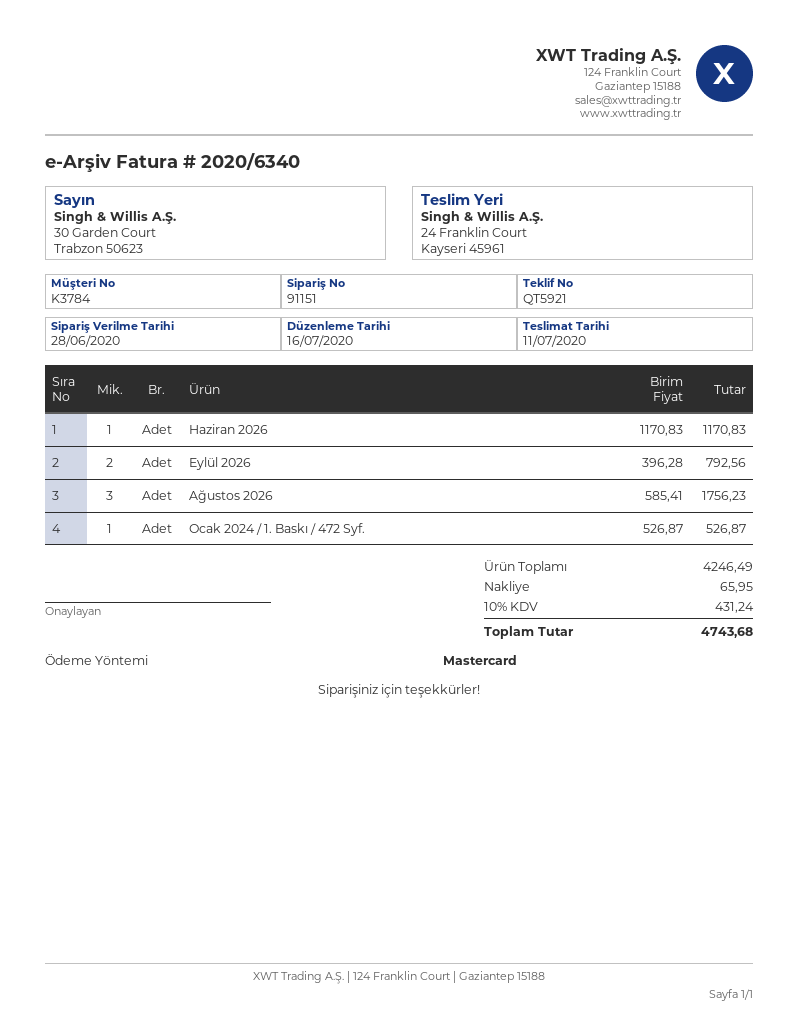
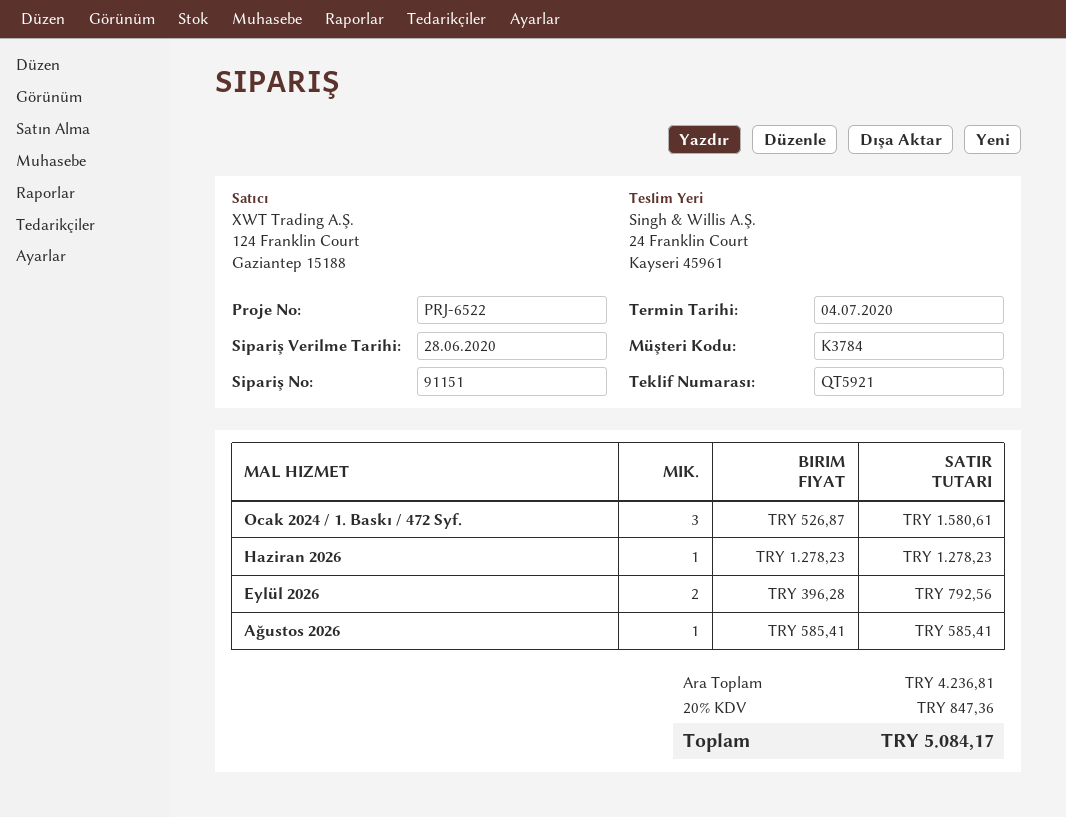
delivery date: 2020-07-11 -> 2020-07-04
Haziran 2026: 1 x 1170.83 = 1170.83 -> 1 x 1278.23 = 1278.23
Ağustos 2026: 3 x 585.41 = 1756.23 -> 1 x 585.41 = 585.41
Ocak 2024 / 1. Baskı / 472 Syf.: 1 x 526.87 = 526.87 -> 3 x 526.87 = 1580.61
subtotal: 4246.49 -> 4236.81
shipping: 65.95 -> none
tax: 10% = 431.24 -> 20% = 847.36
total: 4743.68 -> 5084.17

